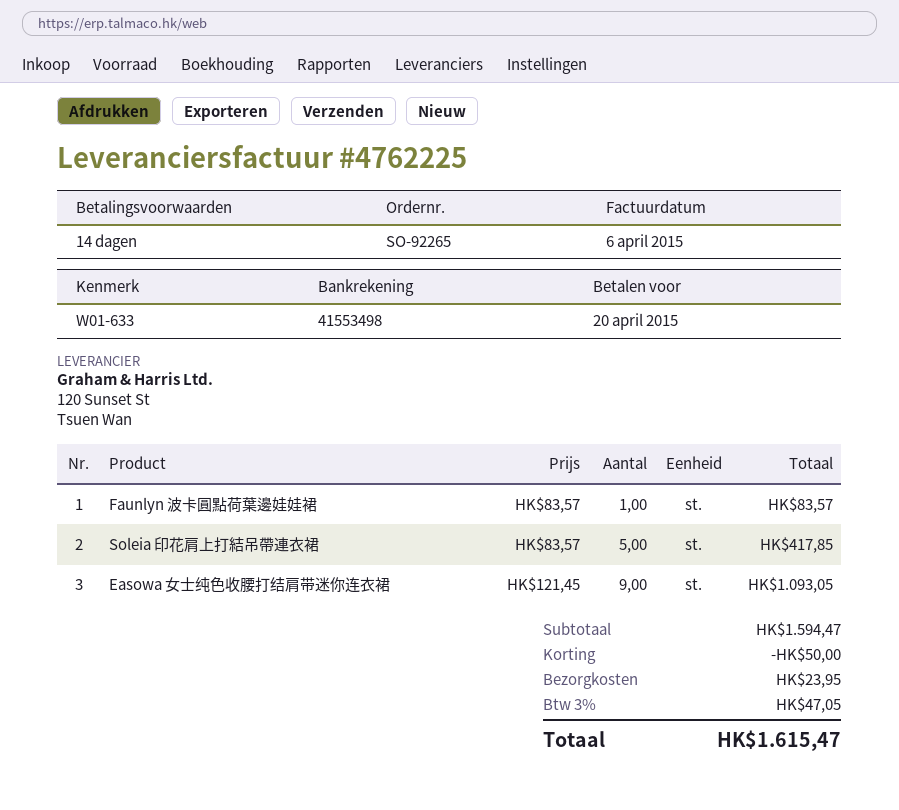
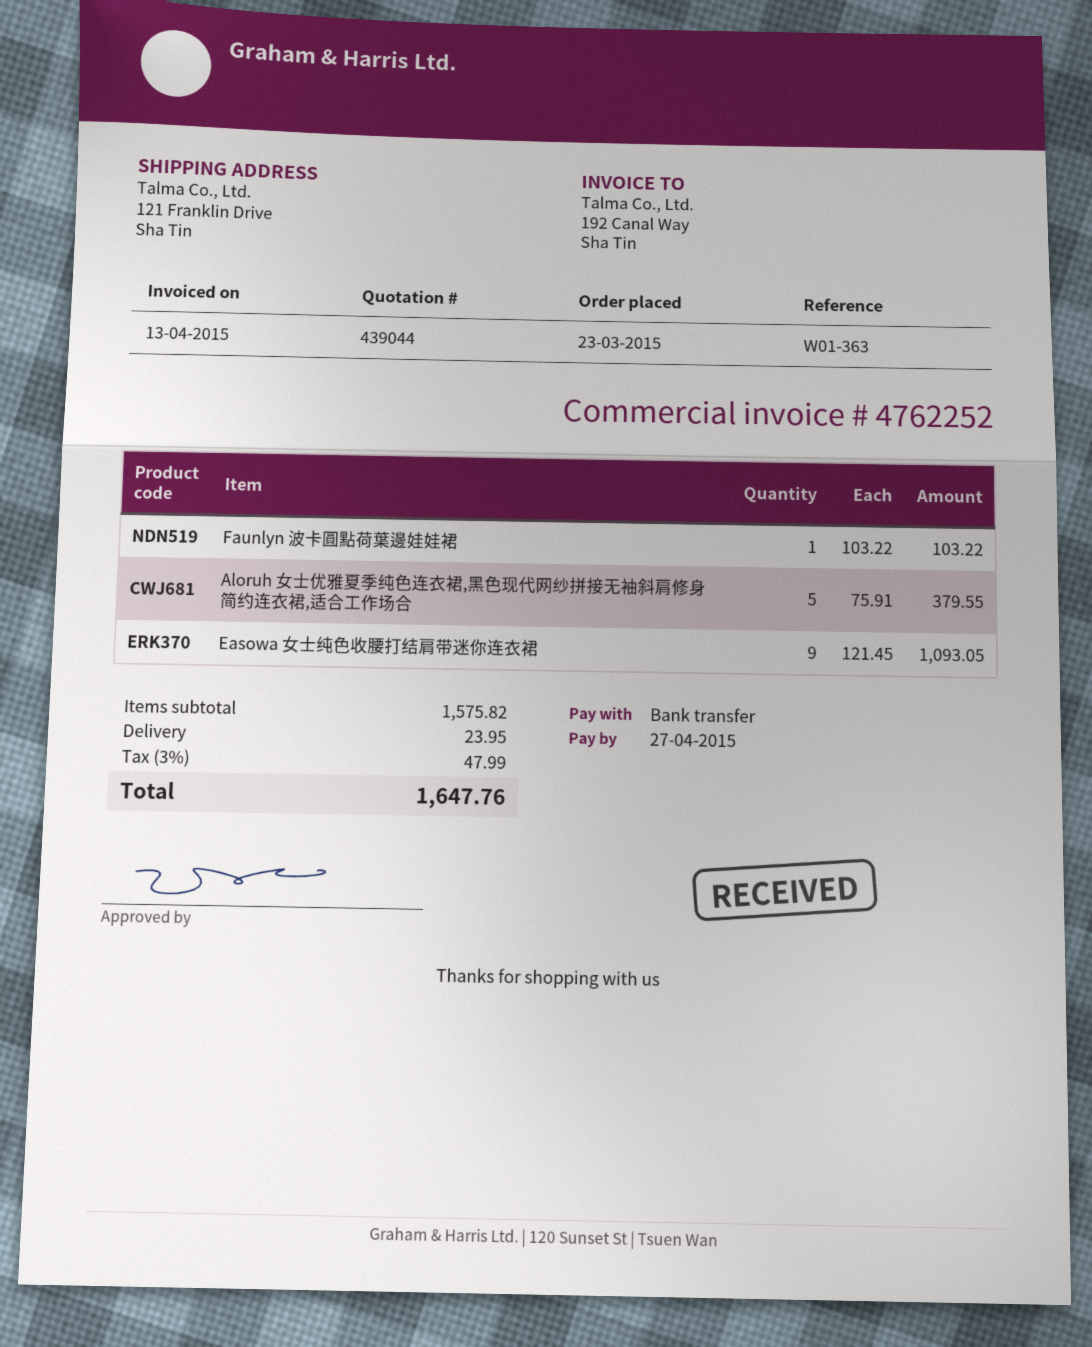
invoice number: 4762225 -> 4762252
invoice date: 2015-04-06 -> 2015-04-13
due date: 2015-04-20 -> 2015-04-27
reference: W01-633 -> W01-363
Faunlyn 波卡圓點荷葉邊娃娃裙: 1 x 83.57 = 83.57 -> 1 x 103.22 = 103.22
Soleia 印花肩上打結吊帶連衣裙: 5 x 83.57 = 417.85 -> none
Aloruh 女士优雅夏季纯色连衣裙,黑色现代网纱拼接无袖斜肩修身简约连衣裙,适合工作场合: none -> 5 x 75.91 = 379.55
subtotal: 1594.47 -> 1575.82
discount: 50.00 -> none
tax: 3% = 47.05 -> 3% = 47.99
total: 1615.47 -> 1647.76

